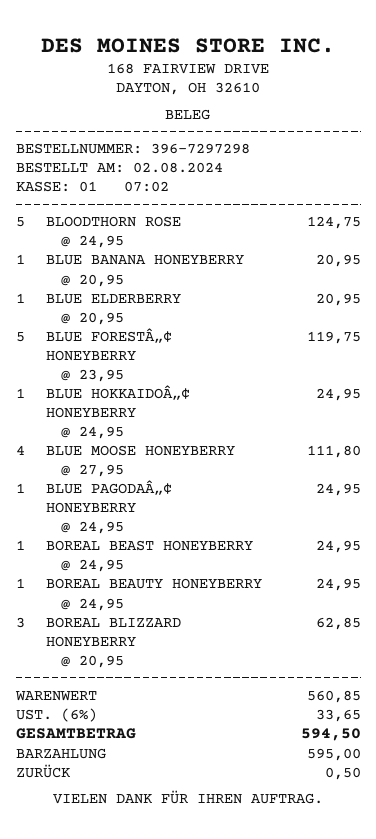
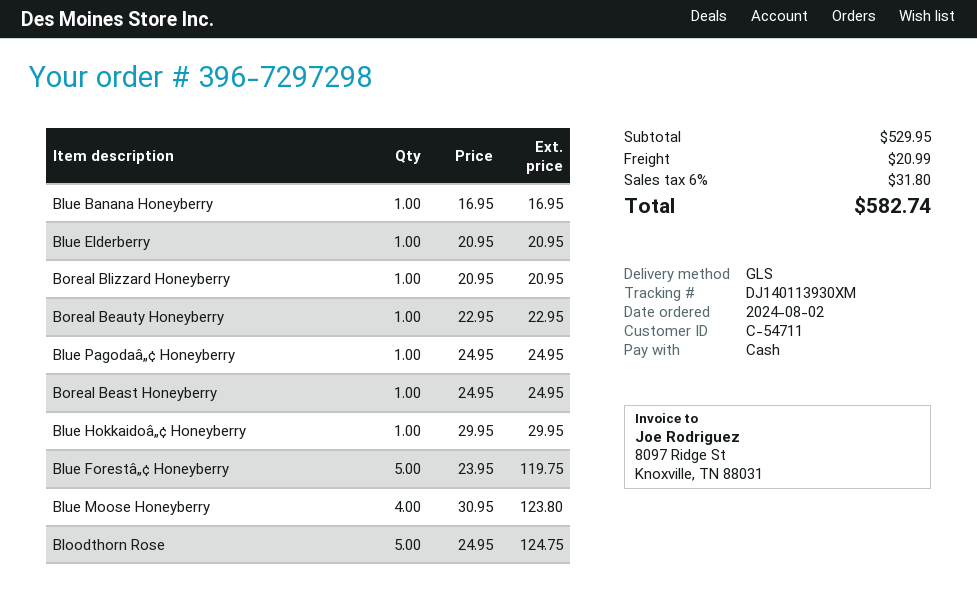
BLUE BANANA HONEYBERRY: 1 x 20.95 = 20.95 -> 1 x 16.95 = 16.95
BLUE HOKKAIDOÂ„¢ HONEYBERRY: 1 x 24.95 = 24.95 -> 1 x 29.95 = 29.95
BLUE MOOSE HONEYBERRY: 4 x 27.95 = 111.80 -> 4 x 30.95 = 123.80
BOREAL BEAUTY HONEYBERRY: 1 x 24.95 = 24.95 -> 1 x 22.95 = 22.95
BOREAL BLIZZARD HONEYBERRY: 3 x 20.95 = 62.85 -> 1 x 20.95 = 20.95
subtotal: 560.85 -> 529.95
shipping: none -> 20.99
tax: 6% = 33.65 -> 6% = 31.80
total: 594.50 -> 582.74

